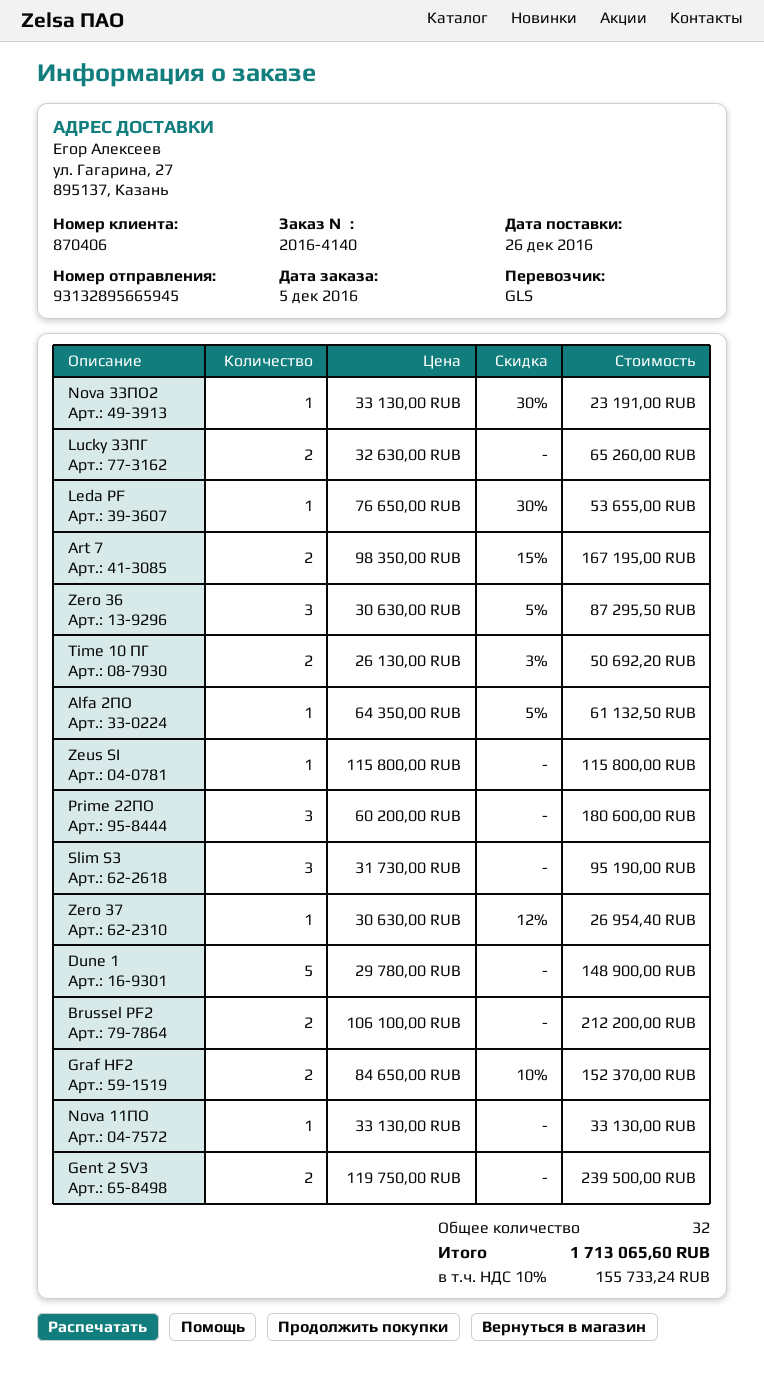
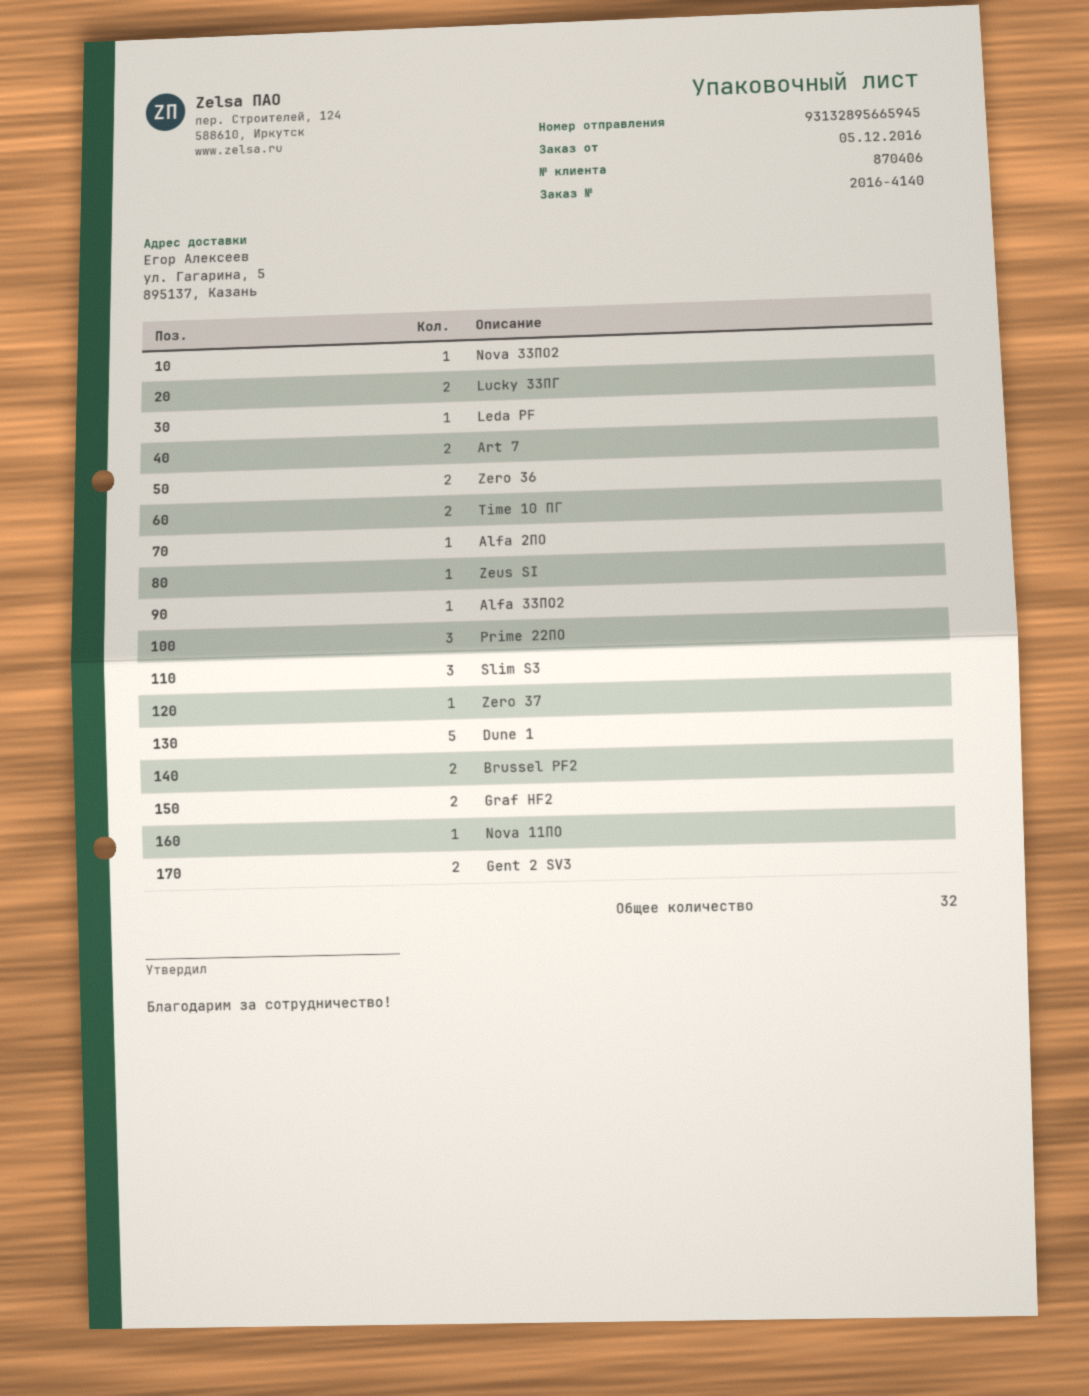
ship to: ул. Гагарина, 27, 895137, Казань -> ул. Гагарина, 5, 895137, Казань
Zero 36: 3 -> 2
Alfa 33ПО2: none -> 1

